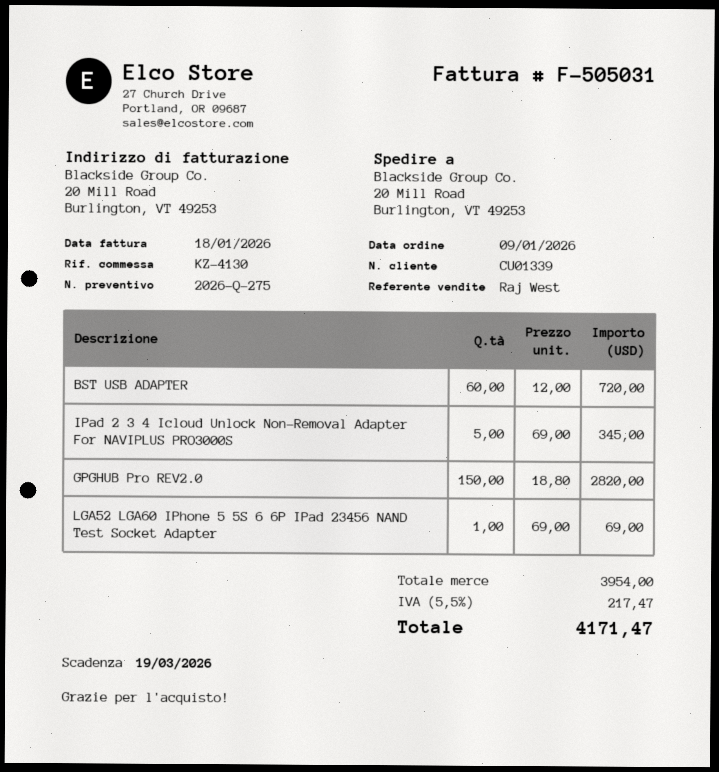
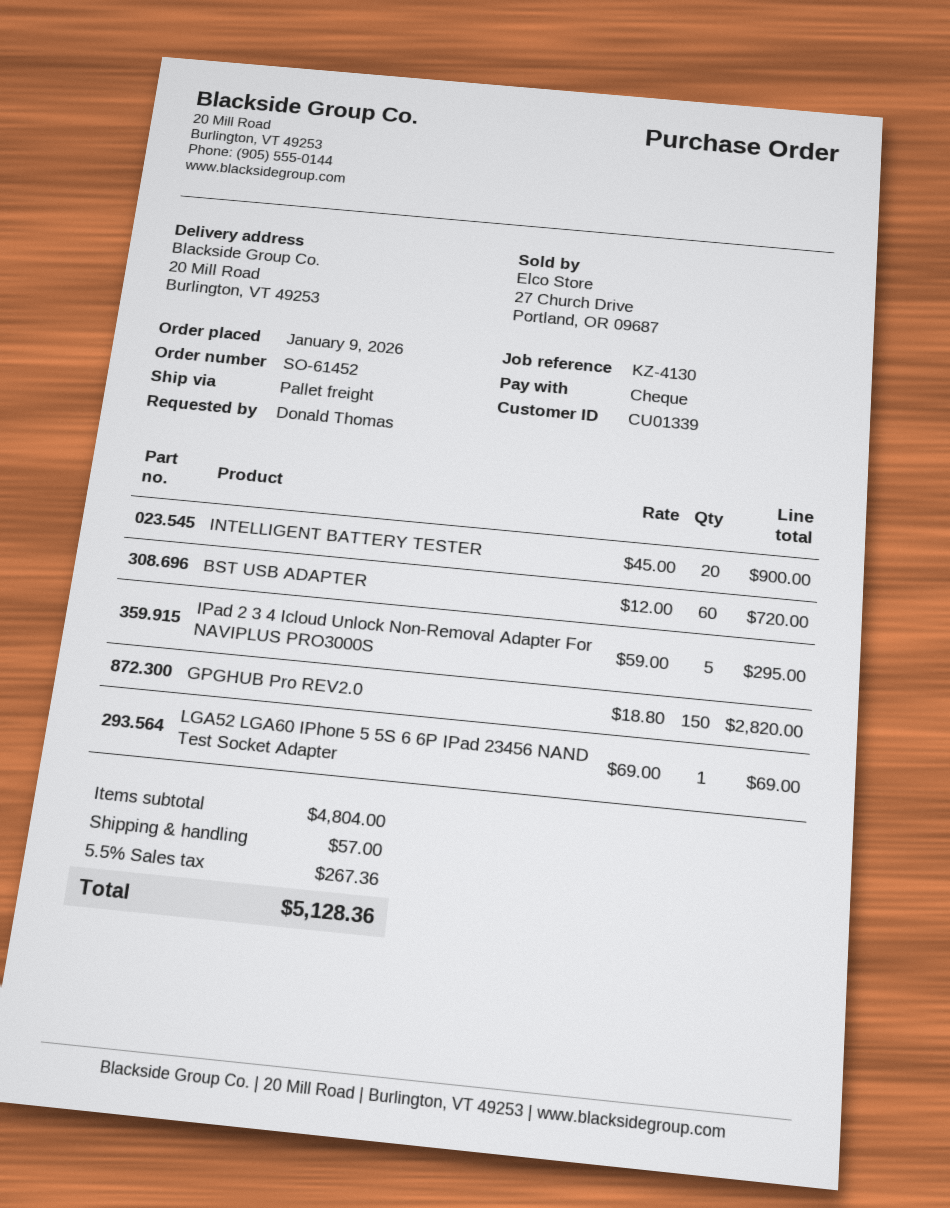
IPad 2 3 4 Icloud Unlock Non-Removal Adapter For NAVIPLUS PRO3000S: 5 x 69.00 = 345.00 -> 5 x 59.00 = 295.00
INTELLIGENT BATTERY TESTER: none -> 20 x 45.00 = 900.00
subtotal: 3954.00 -> 4804.00
shipping: none -> 57.00
tax: 5.5% = 217.47 -> 5.5% = 267.36
total: 4171.47 -> 5128.36

